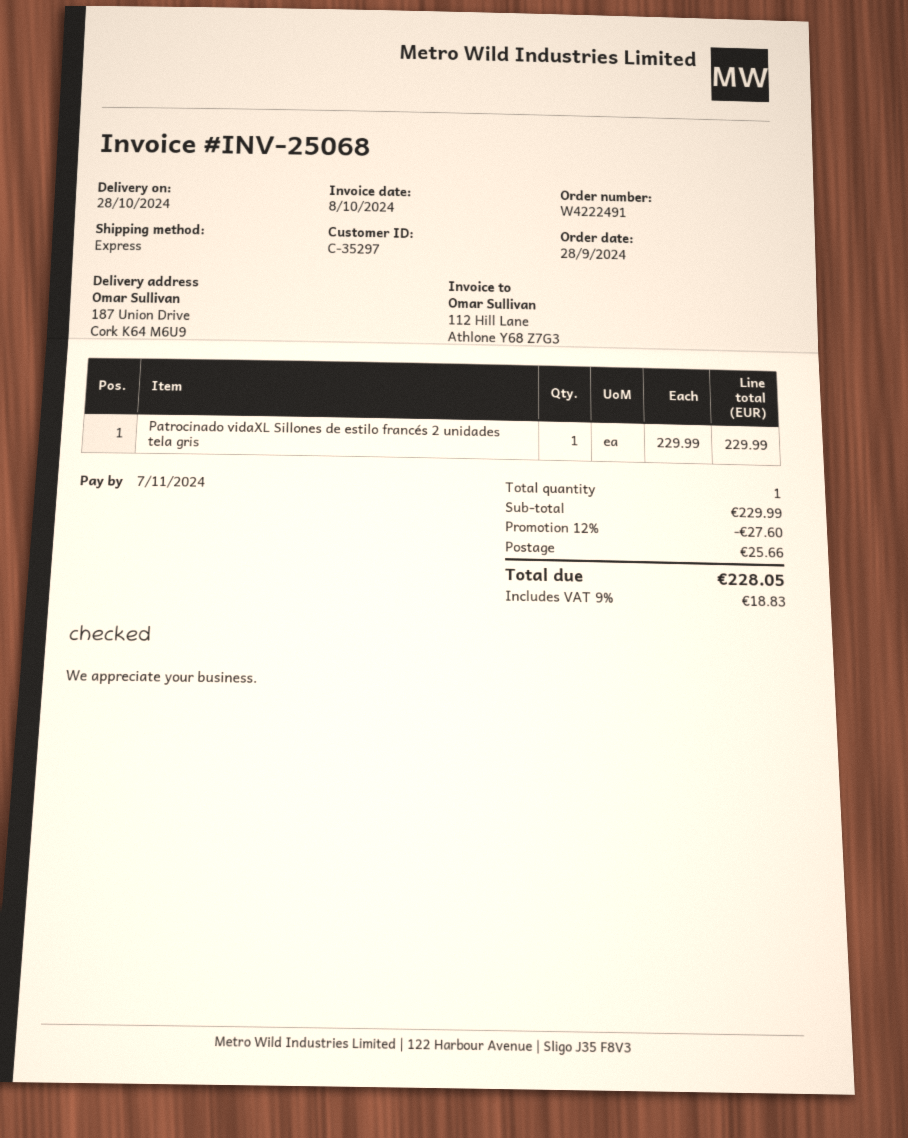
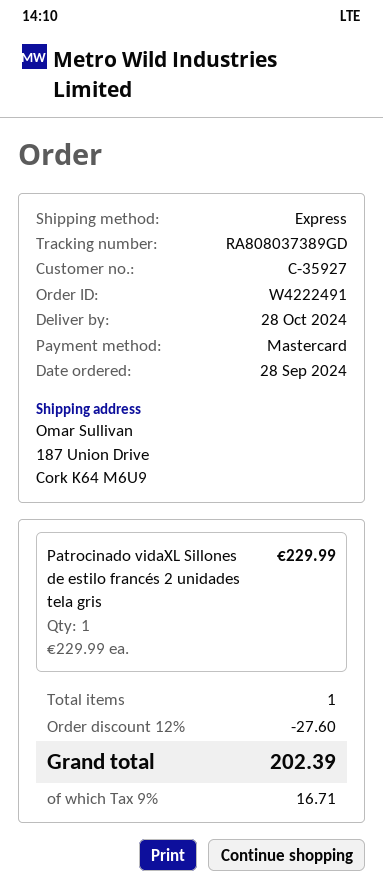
customer number: C-35297 -> C-35927
shipping: 25.66 -> none
tax: 9% = 18.83 -> 9% = 16.71
total: 228.05 -> 202.39

